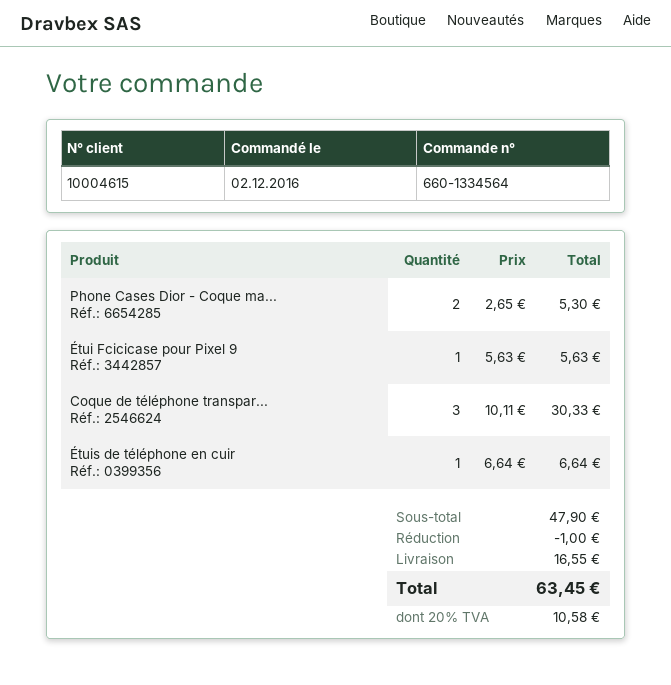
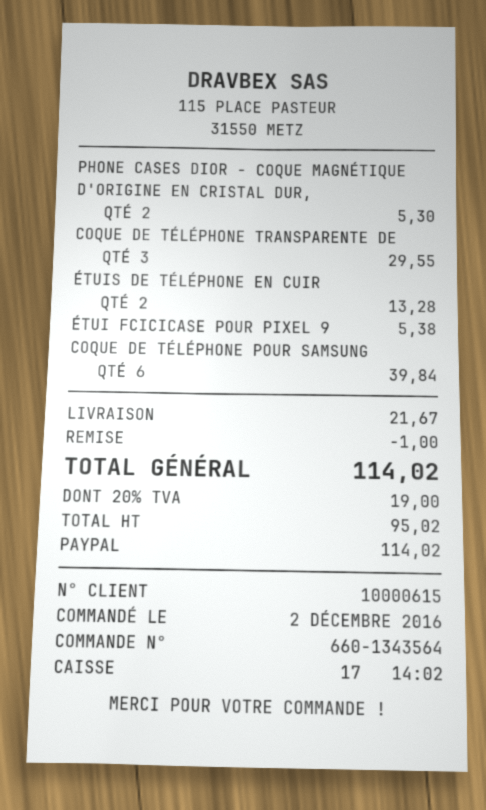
order number: 660-1334564 -> 660-1343564
customer number: 10004615 -> 10000615
Étui Fcicicase pour Pixel 9: 1 for 5.63 -> 1 for 5.38
Coque de téléphone transpar...: 3 for 30.33 -> 3 for 29.55
Étuis de téléphone en cuir: 1 for 6.64 -> 2 for 13.28
COQUE DE TÉLÉPHONE POUR SAMSUNG: none -> 6 for 39.84
shipping: 16.55 -> 21.67
tax: 20% = 10.58 -> 20% = 19.00
total: 63.45 -> 114.02

